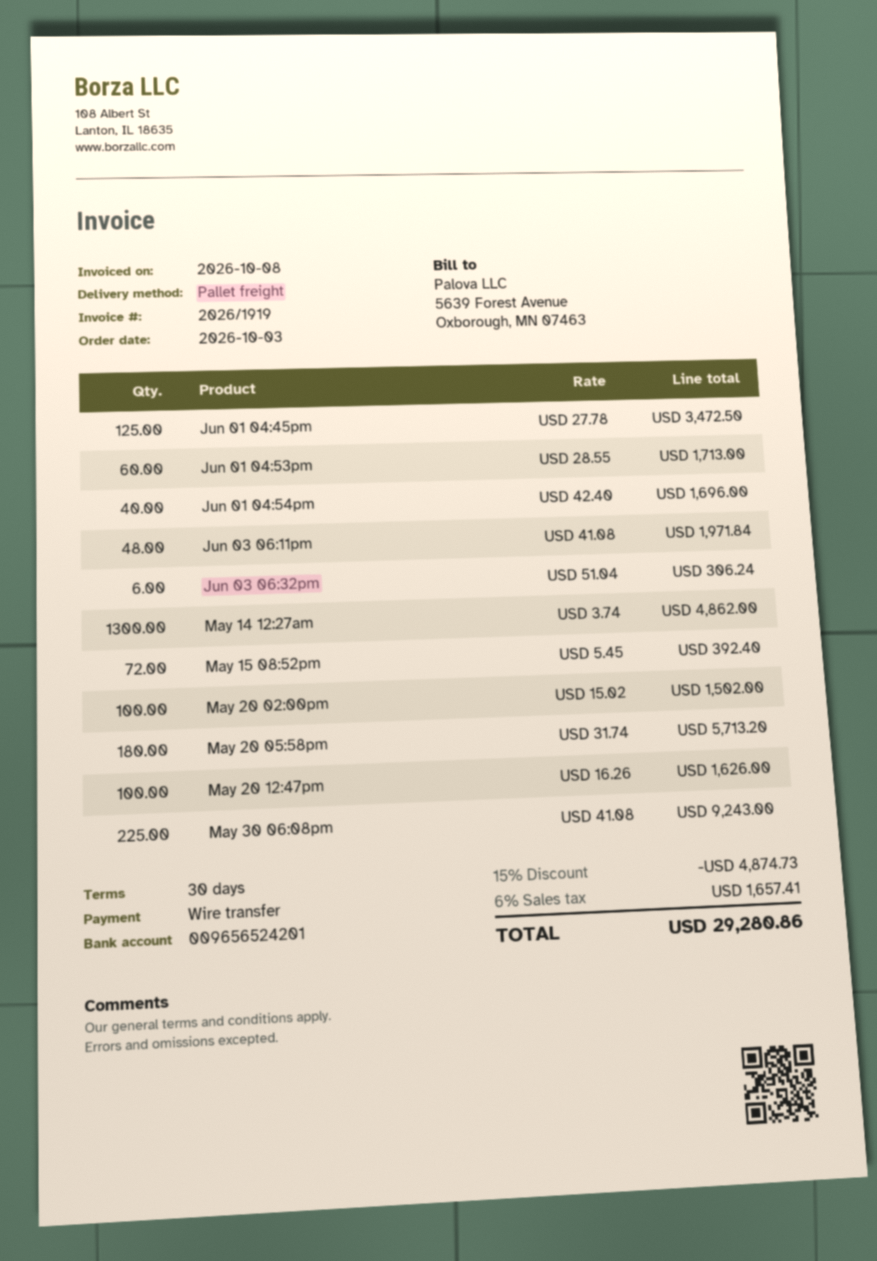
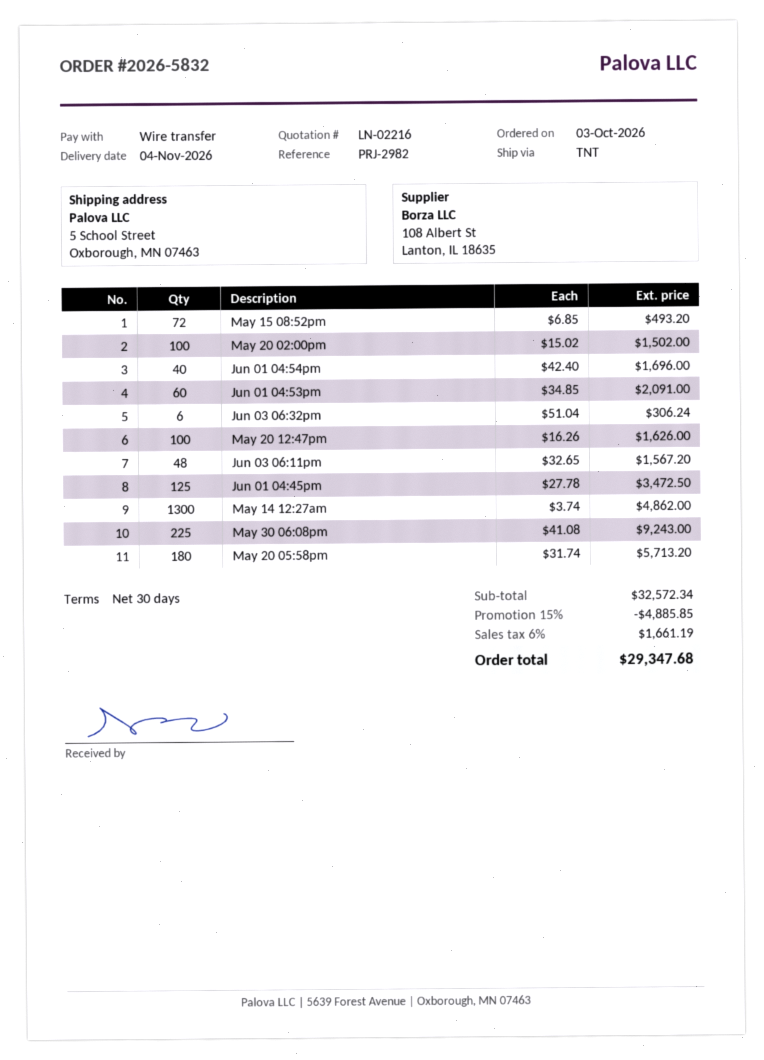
shipping method: pallet freight -> TNT
Jun 01 04:53pm: 60 x 28.55 = 1713.00 -> 60 x 34.85 = 2091.00
Jun 03 06:11pm: 48 x 41.08 = 1971.84 -> 48 x 32.65 = 1567.20
May 15 08:52pm: 72 x 5.45 = 392.40 -> 72 x 6.85 = 493.20
discount: 15% = 4874.73 -> 15% = 4885.85
tax: 6% = 1657.41 -> 6% = 1661.19
total: 29280.86 -> 29347.68

